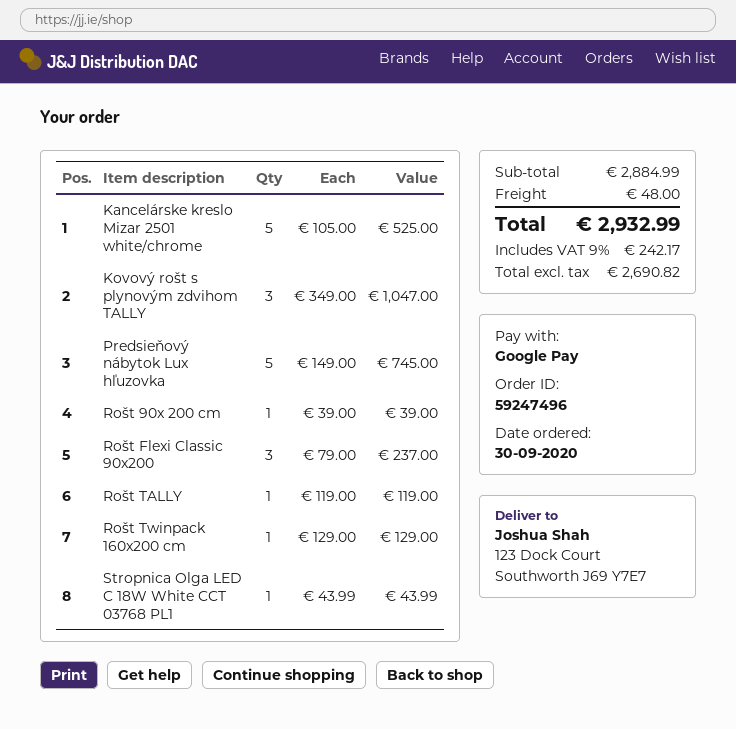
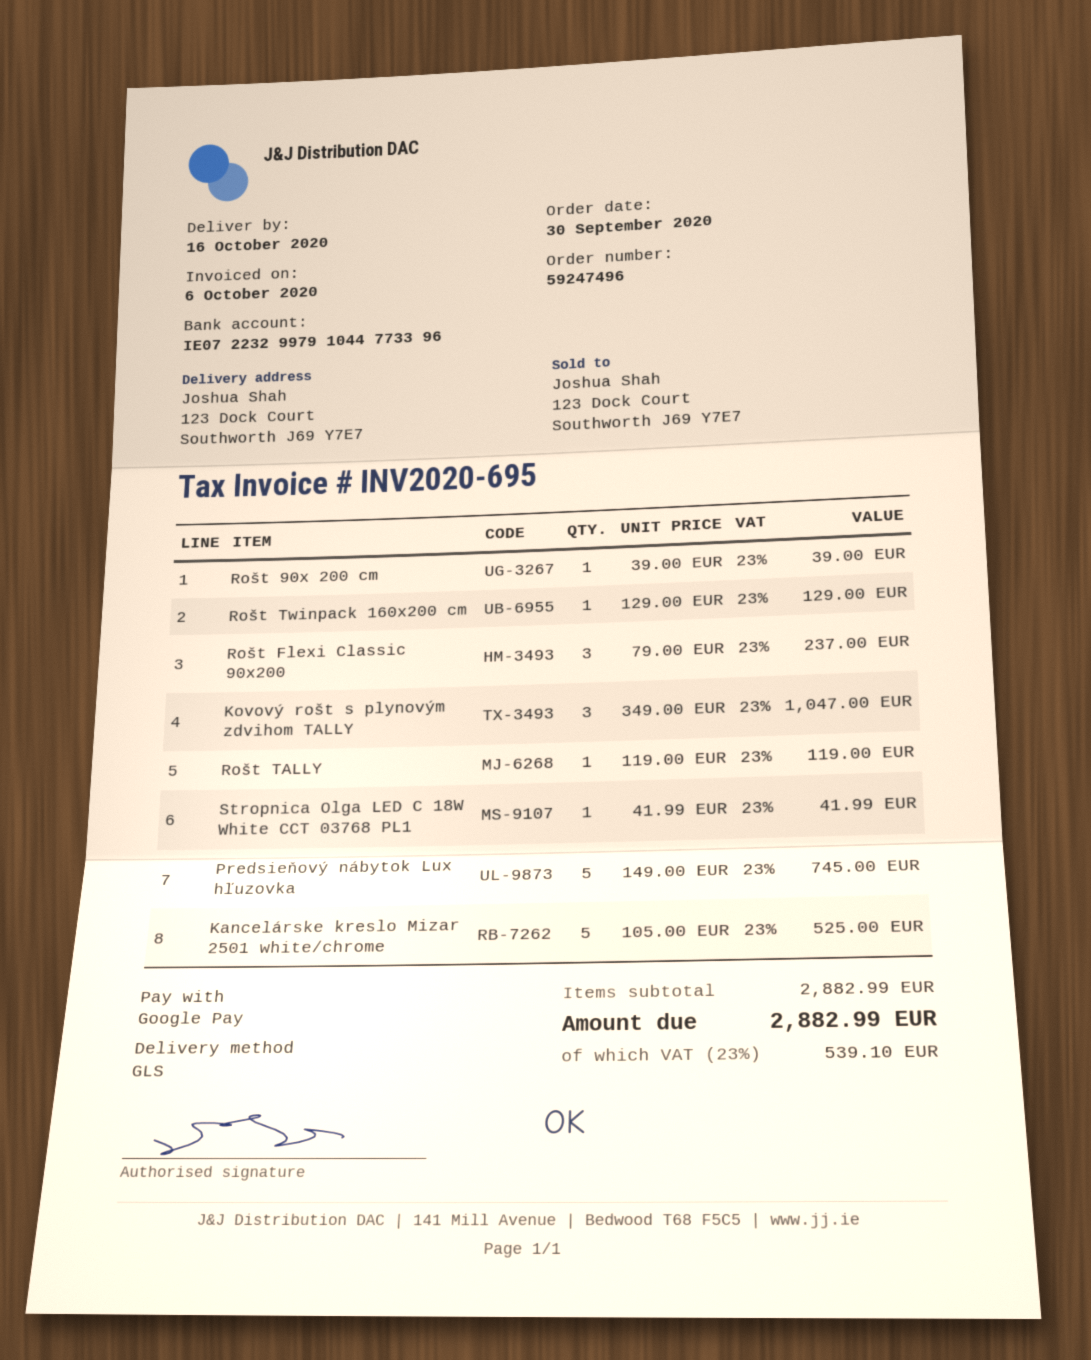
Stropnica Olga LED C 18W White CCT 03768 PL1: 1 x 43.99 = 43.99 -> 1 x 41.99 = 41.99
subtotal: 2884.99 -> 2882.99
shipping: 48.00 -> none
tax: 9% = 242.17 -> 23% = 539.10
total: 2932.99 -> 2882.99

